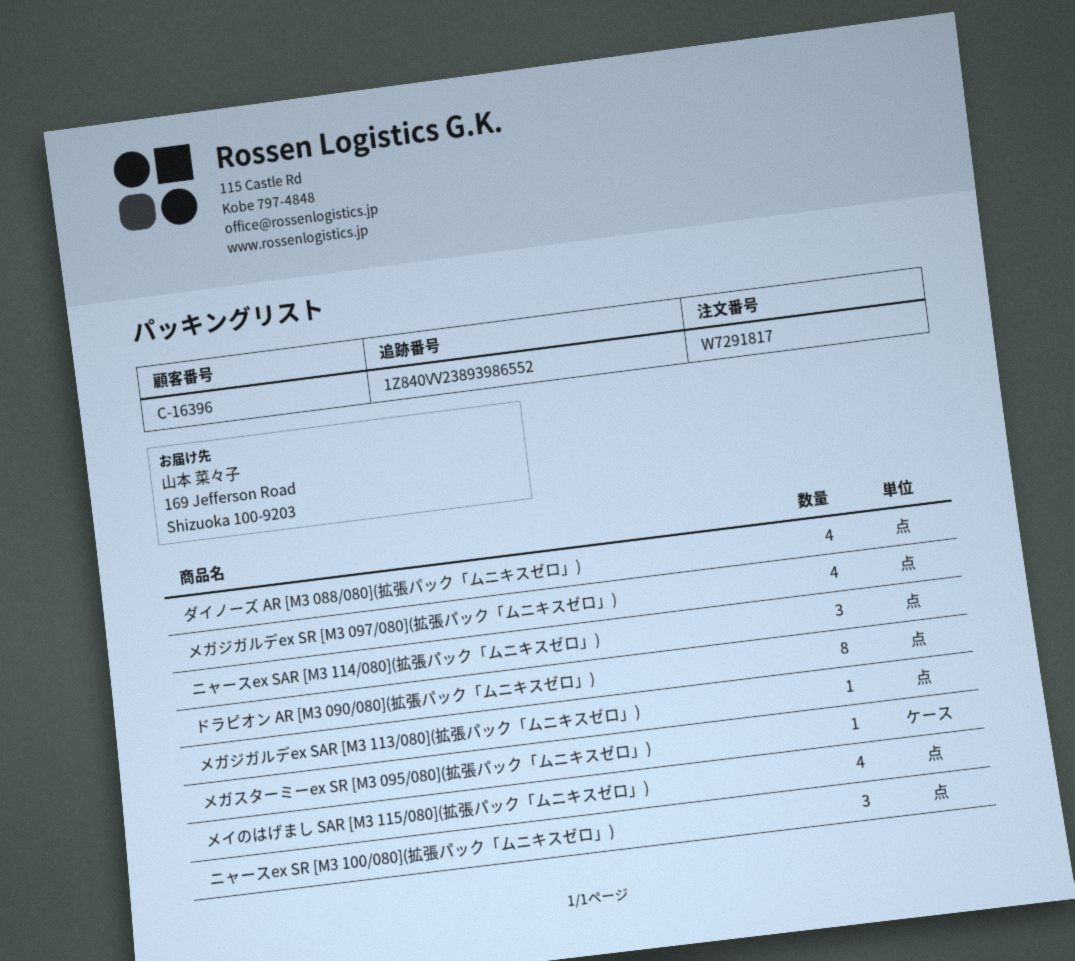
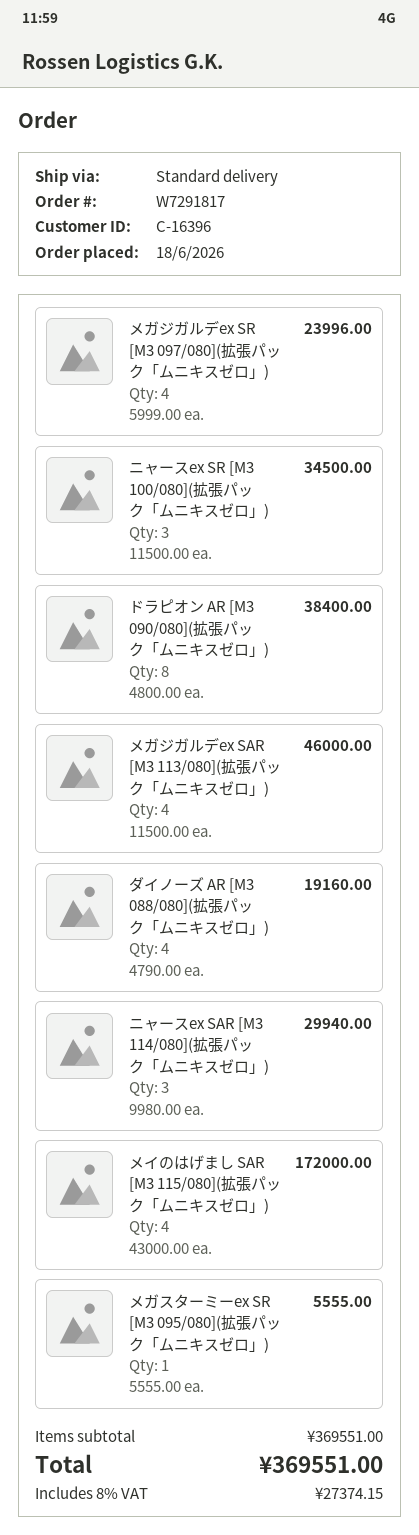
メガジガルデex SAR [M3 113/080](拡張パック「ムニキスゼロ」): 1 -> 4

